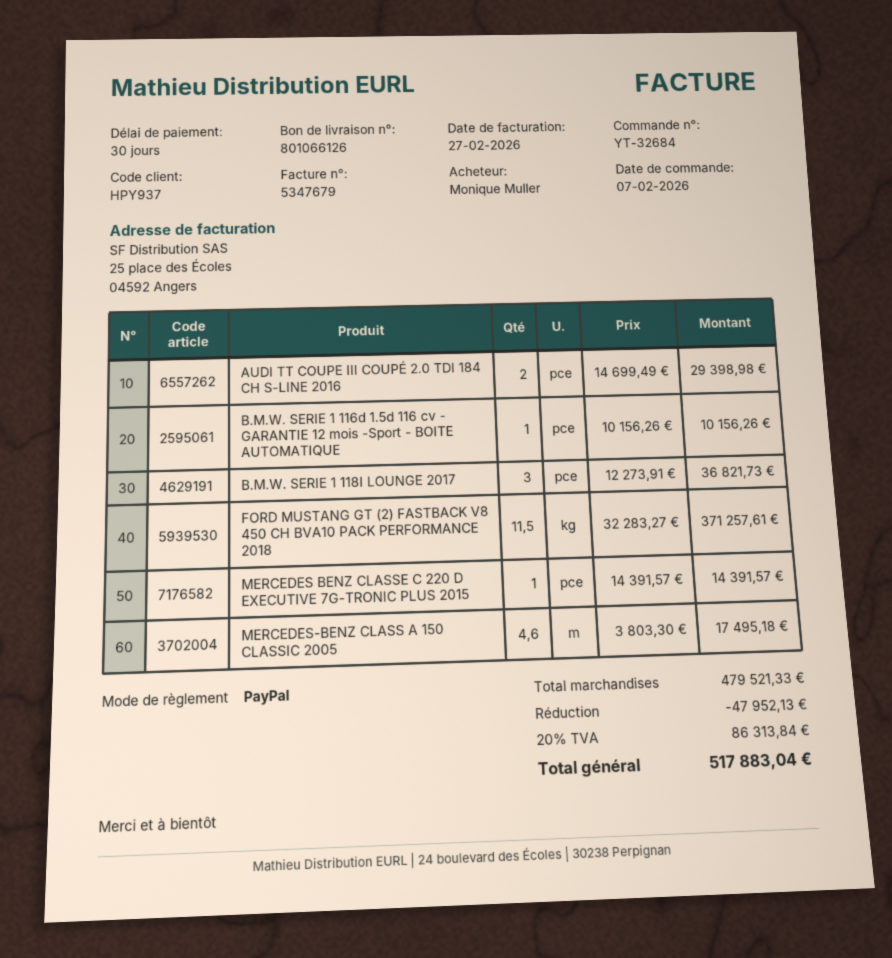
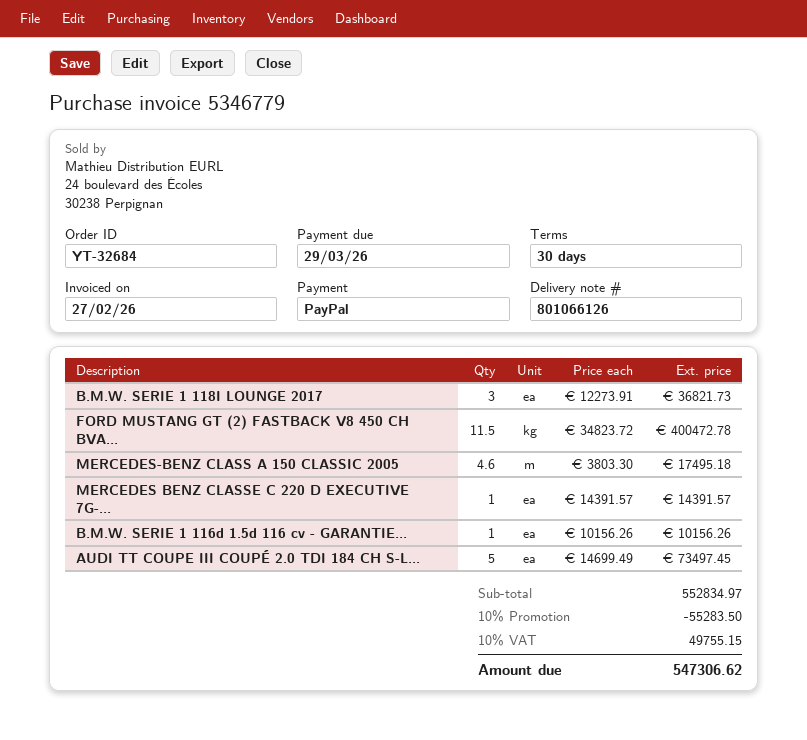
invoice number: 5347679 -> 5346779
AUDI TT COUPE III COUPÉ 2.0 TDI 184 CH S-LINE 2016: 2 x 14699.49 = 29398.98 -> 5 x 14699.49 = 73497.45
FORD MUSTANG GT (2) FASTBACK V8 450 CH BVA10 PACK PERFORMANCE 2018: 11.5 x 32283.27 = 371257.61 -> 11.5 x 34823.72 = 400472.78
subtotal: 479521.33 -> 552834.97
discount: 47952.13 -> 55283.50
tax: 20% = 86313.84 -> 10% = 49755.15
total: 517883.04 -> 547306.62

